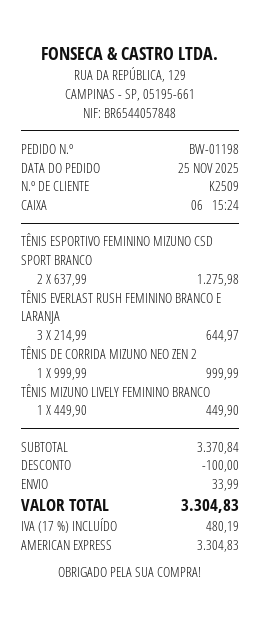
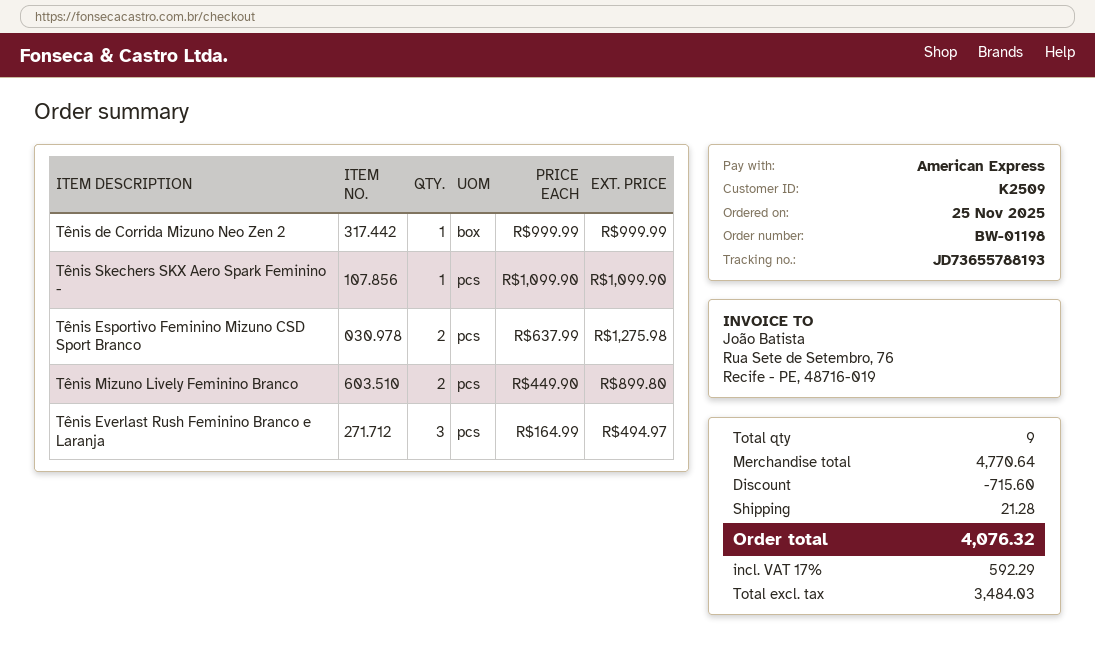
TÊNIS EVERLAST RUSH FEMININO BRANCO E LARANJA: 3 x 214.99 = 644.97 -> 3 x 164.99 = 494.97
TÊNIS MIZUNO LIVELY FEMININO BRANCO: 1 x 449.90 = 449.90 -> 2 x 449.90 = 899.80
Tênis Skechers SKX Aero Spark Feminino -: none -> 1 x 1099.90 = 1099.90
subtotal: 3370.84 -> 4770.64
discount: 100.00 -> 715.60
shipping: 33.99 -> 21.28
tax: 17% = 480.19 -> 17% = 592.29
total: 3304.83 -> 4076.32

